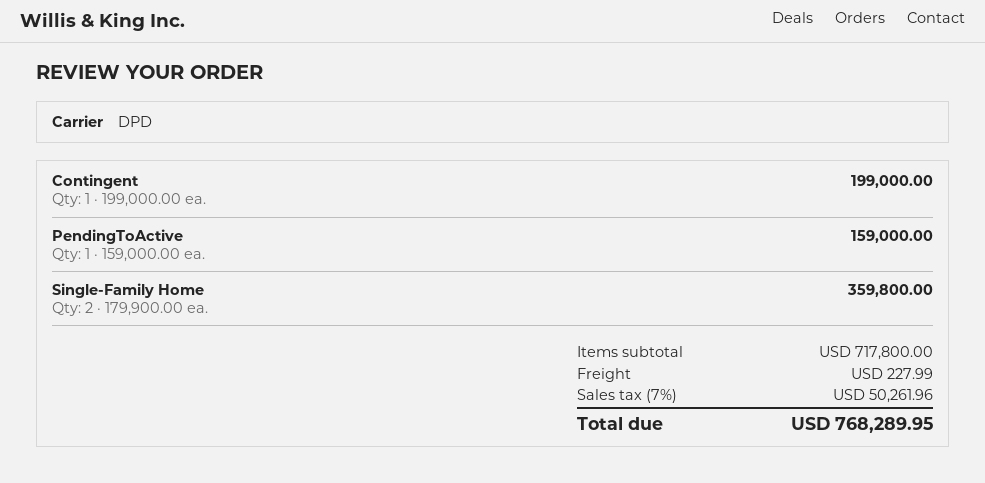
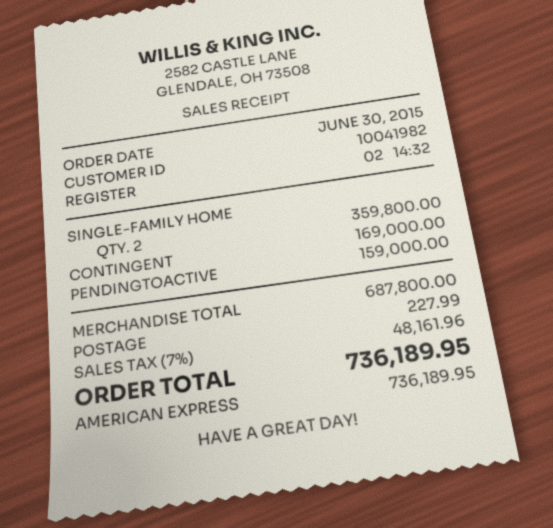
Contingent: 1 for 199000.00 -> 1 for 169000.00
subtotal: 717800.00 -> 687800.00
tax: 7% = 50261.96 -> 7% = 48161.96
total: 768289.95 -> 736189.95

